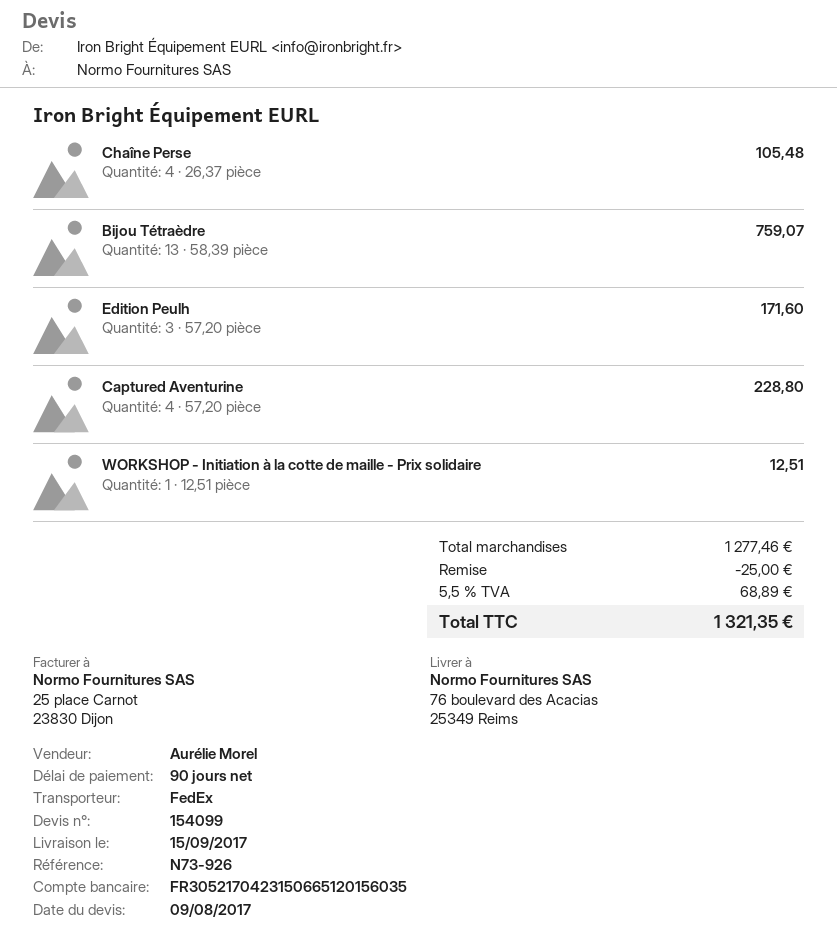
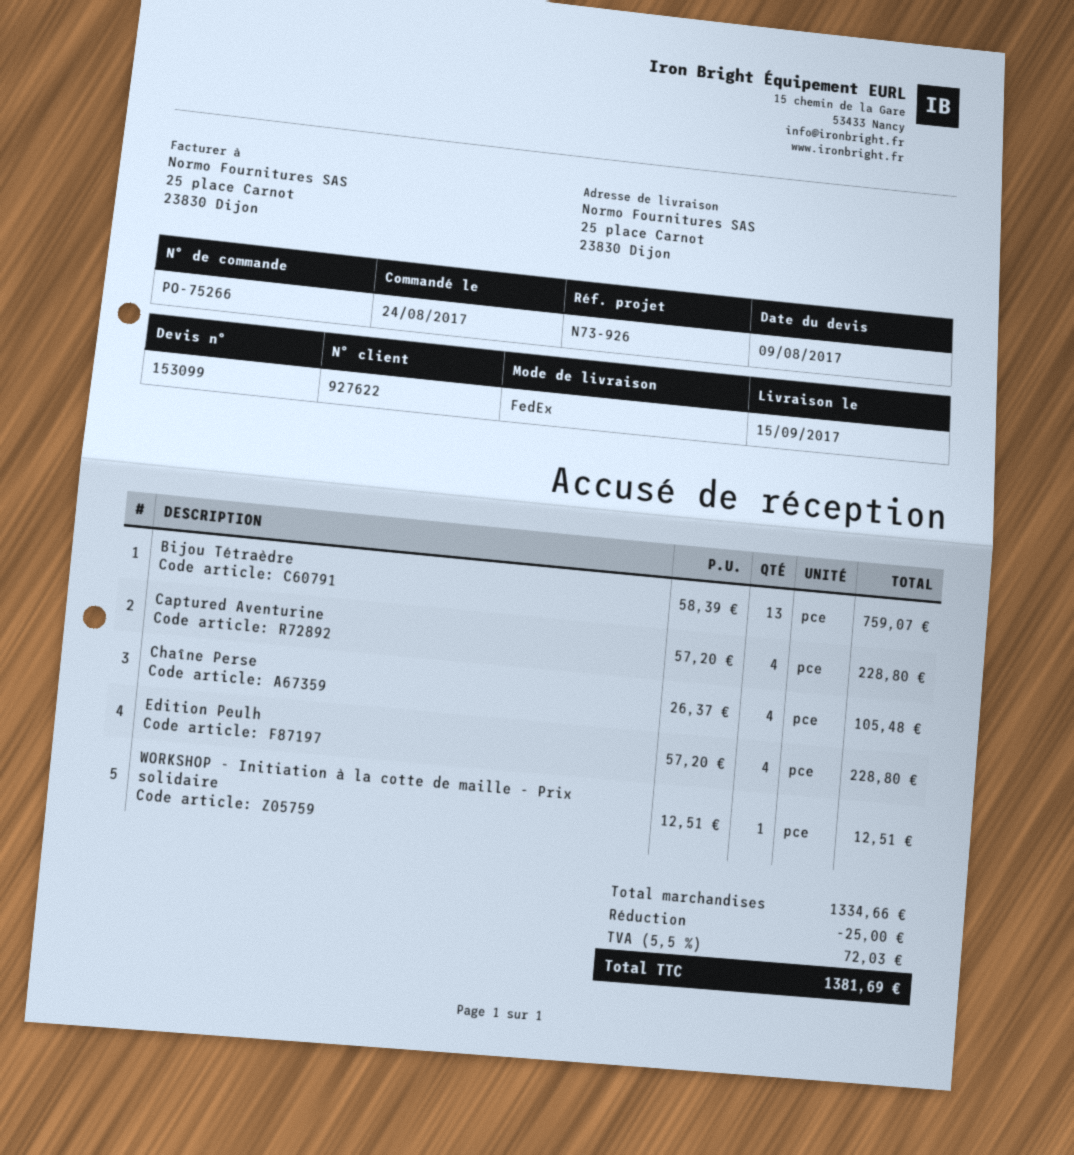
quote number: 154099 -> 153099
ship to: 76 boulevard des Acacias, 25349 Reims -> 25 place Carnot, 23830 Dijon
Edition Peulh: 3 x 57.20 = 171.60 -> 4 x 57.20 = 228.80
subtotal: 1277.46 -> 1334.66
tax: 5.5% = 68.89 -> 5.5% = 72.03
total: 1321.35 -> 1381.69

